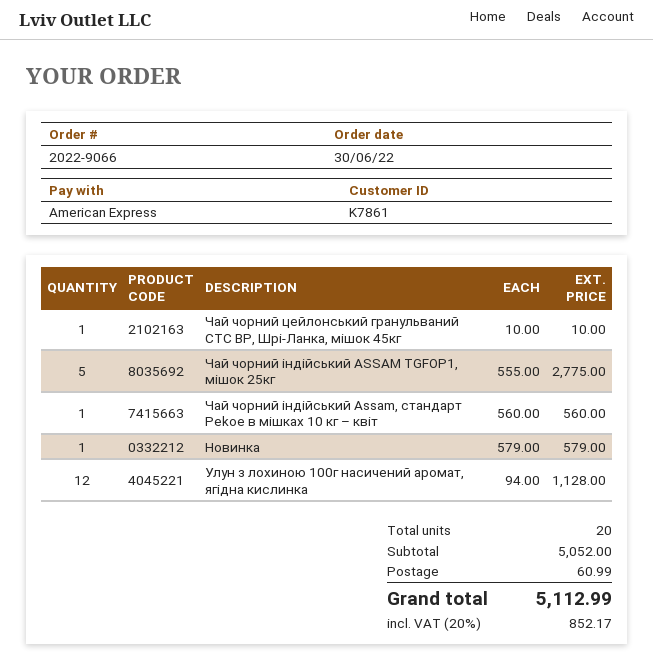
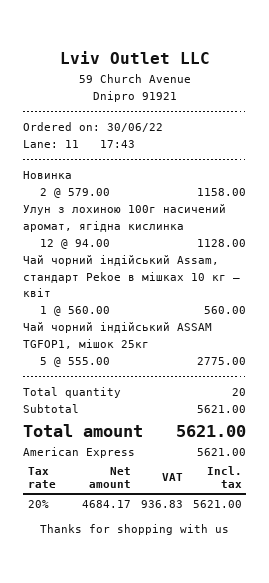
Чай чорний цейлонський гранульваний CTC BP, Шрі-Ланка, мішок 45кг: 1 x 10.00 = 10.00 -> none
Новинка: 1 x 579.00 = 579.00 -> 2 x 579.00 = 1158.00
subtotal: 5052.00 -> 5621.00
shipping: 60.99 -> none
tax: 20% = 852.17 -> 20% = 936.83
total: 5112.99 -> 5621.00

